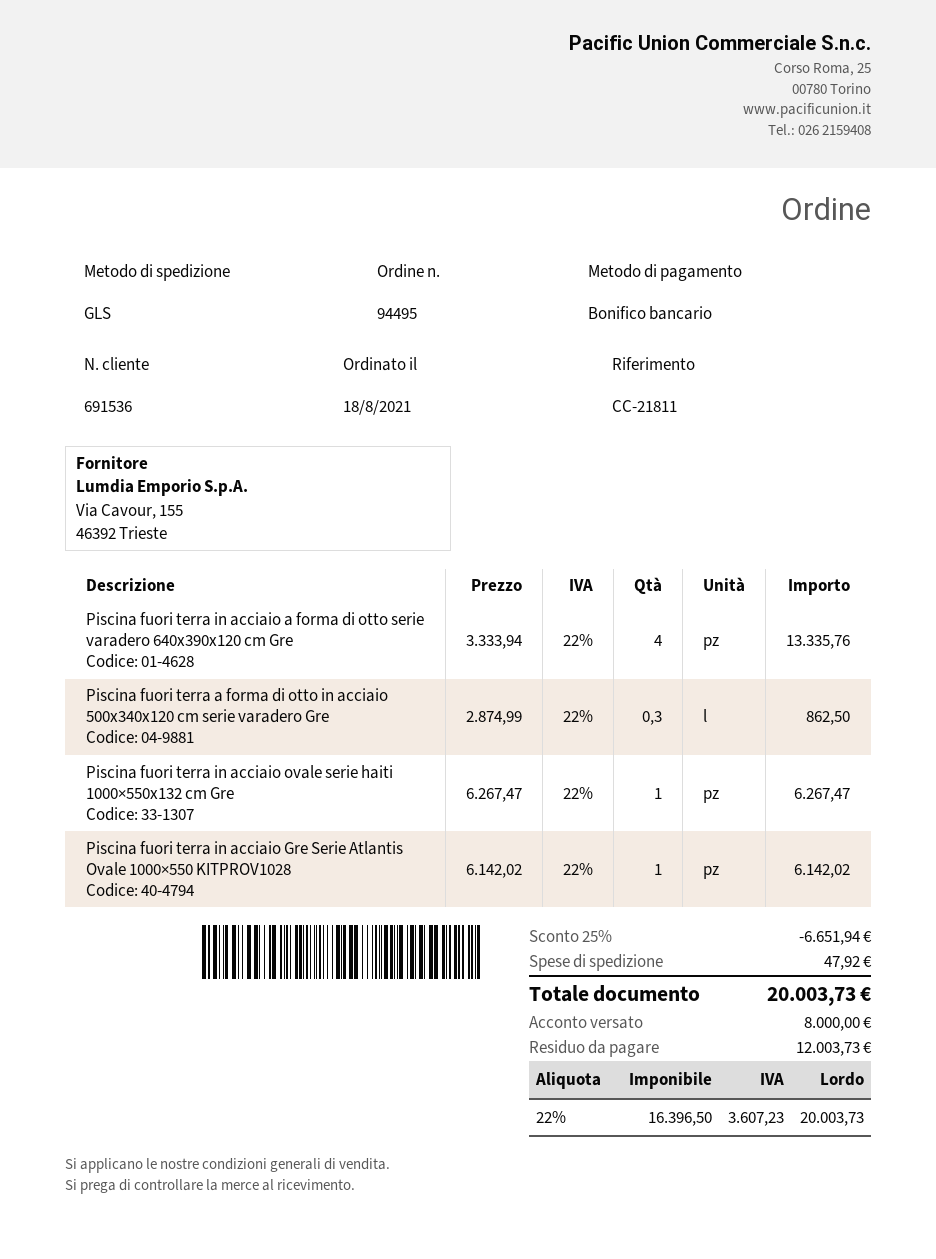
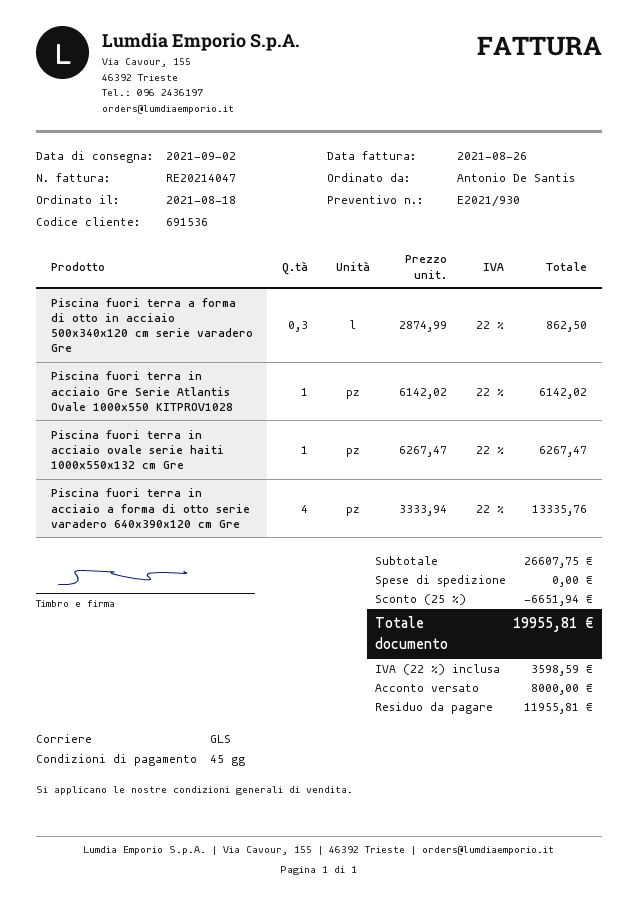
shipping: 47.92 -> 0.00
tax: 22% = 3607.23 -> 22% = 3598.59
total: 20003.73 -> 19955.81
balance: 12003.73 -> 11955.81

